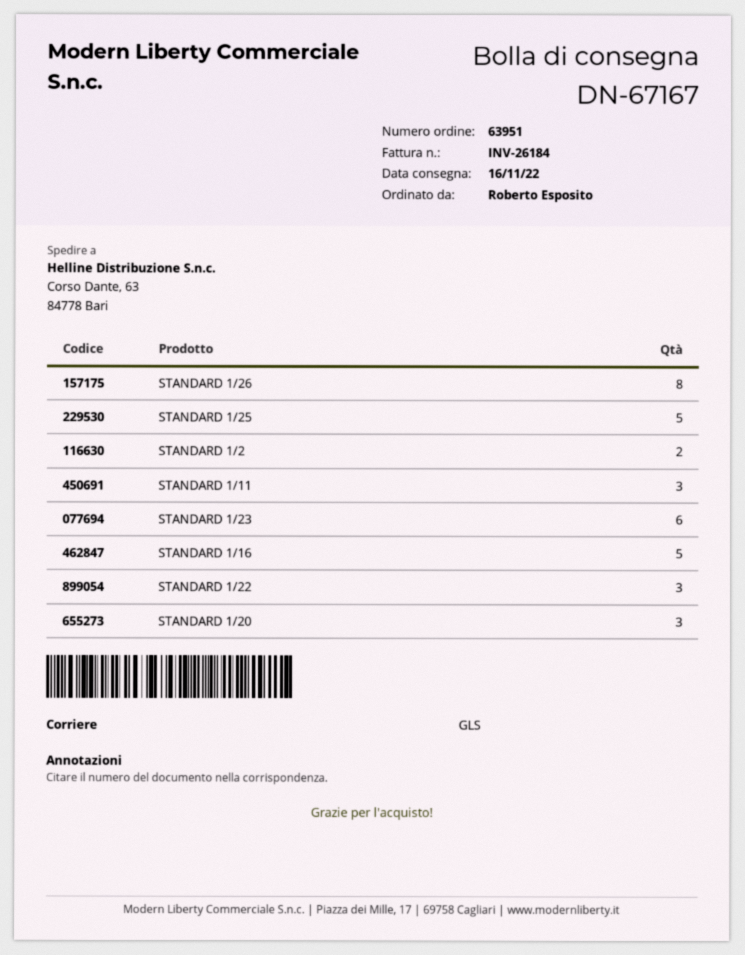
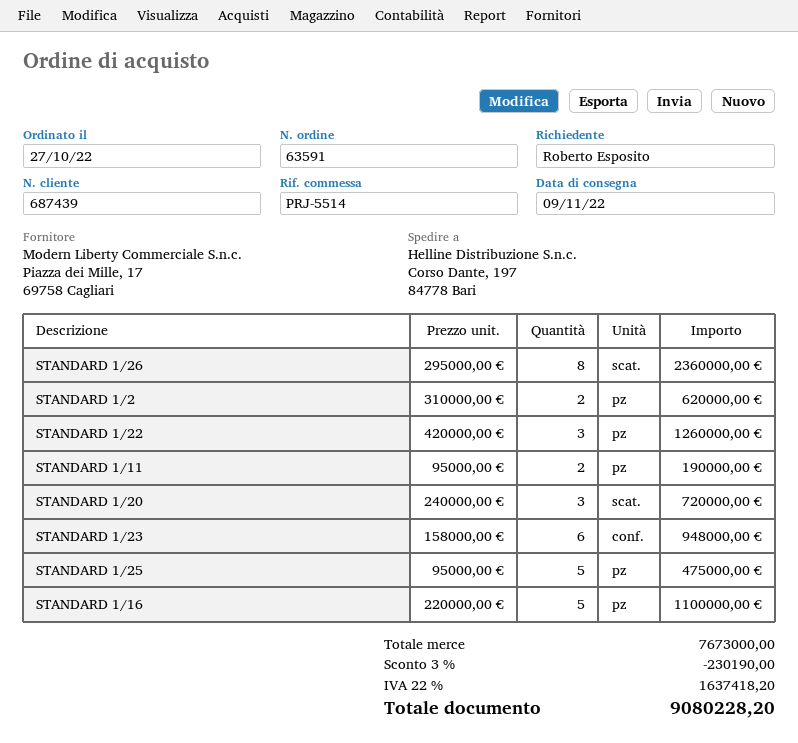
order number: 63951 -> 63591
delivery date: 2022-11-16 -> 2022-11-09
ship to: Corso Dante, 63, 84778 Bari -> Corso Dante, 197, 84778 Bari
STANDARD 1/11: 3 -> 2

